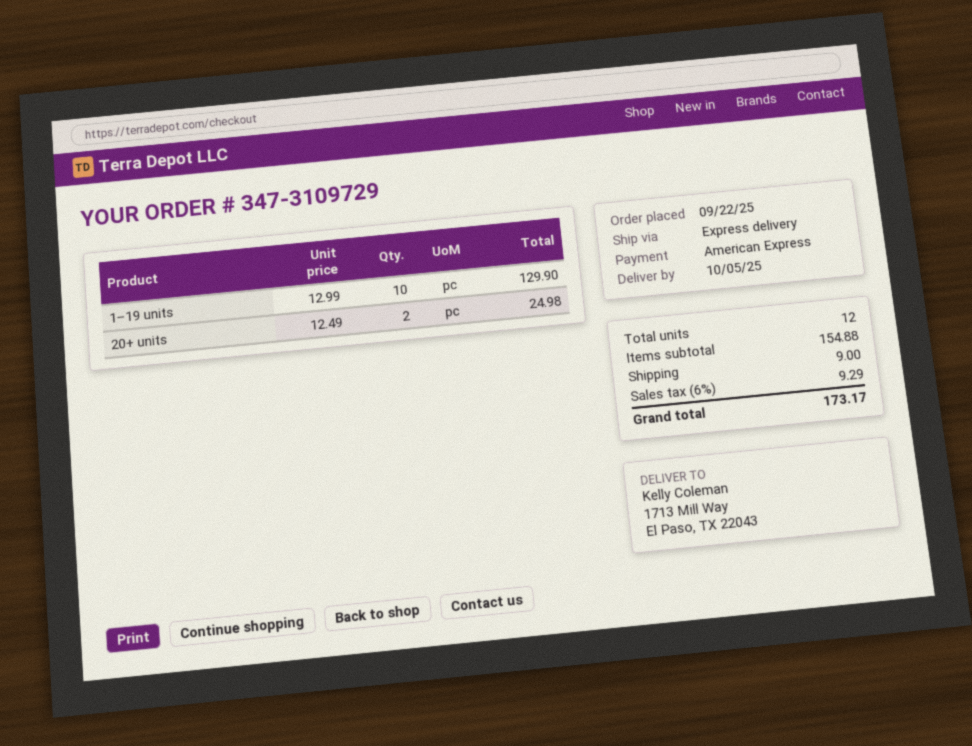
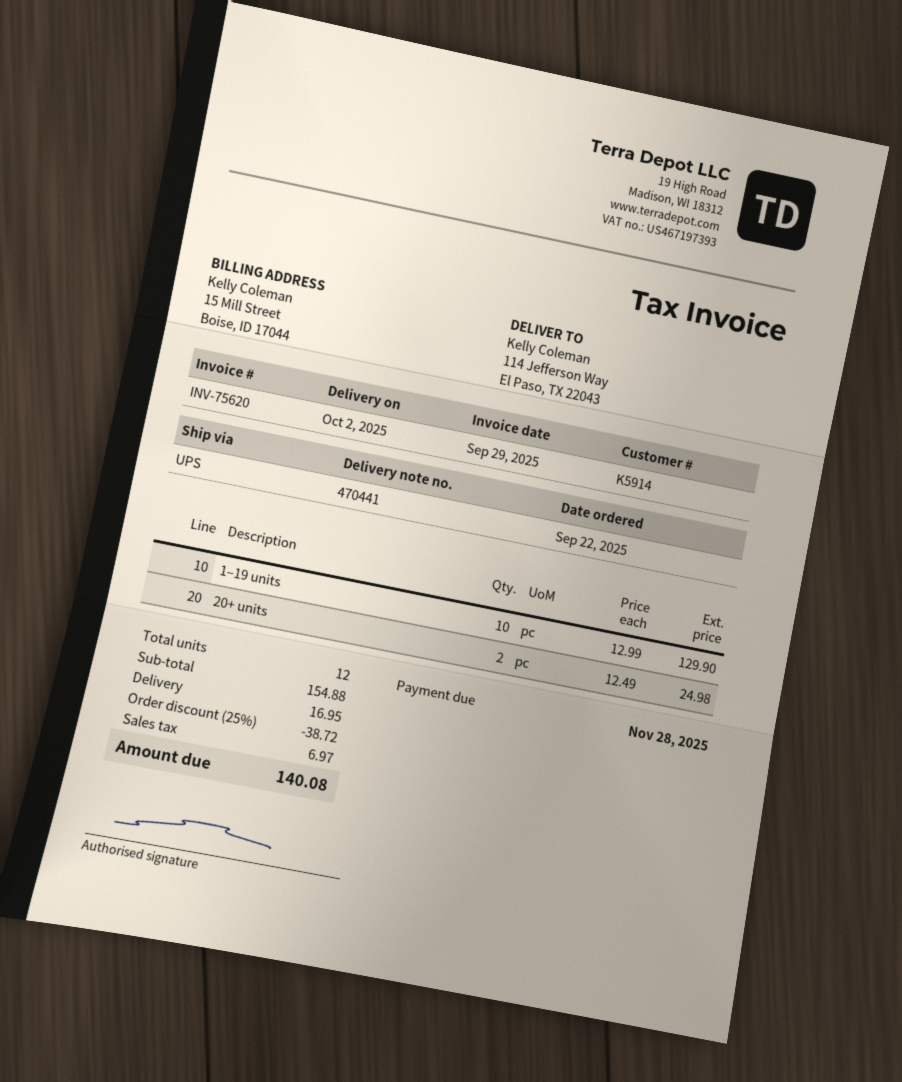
delivery date: 2025-10-05 -> 2025-10-02
shipping method: express -> UPS
ship to: 1713 Mill Way, El Paso, TX 22043 -> 114 Jefferson Way, El Paso, TX 22043
discount: none -> 25% = 38.72
shipping: 9.00 -> 16.95
tax: 9.29 -> 6.97
total: 173.17 -> 140.08

